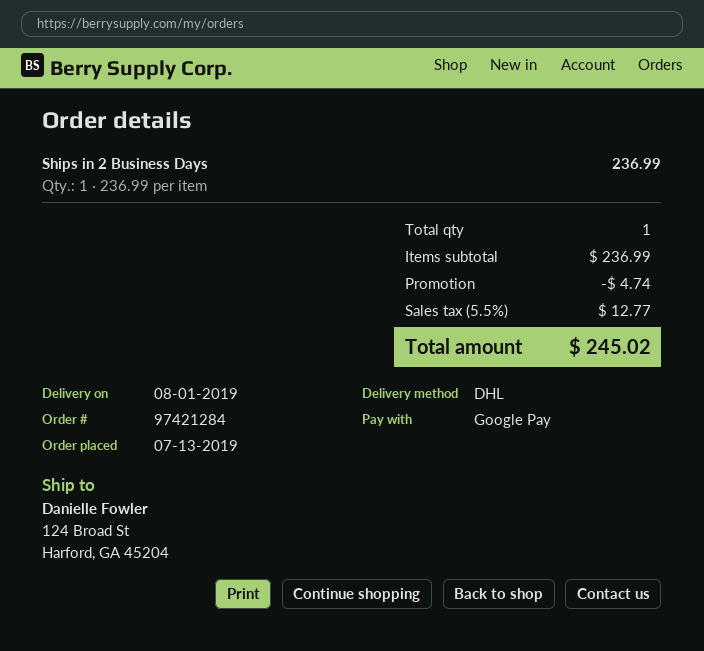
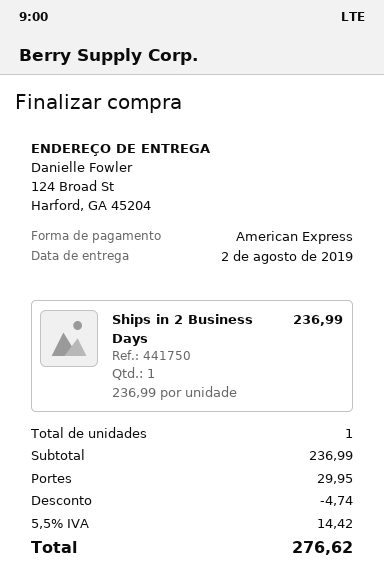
delivery date: 2019-08-01 -> 2019-08-02
payment method: Google Pay -> American Express
shipping: none -> 29.95
tax: 5.5% = 12.77 -> 5.5% = 14.42
total: 245.02 -> 276.62

